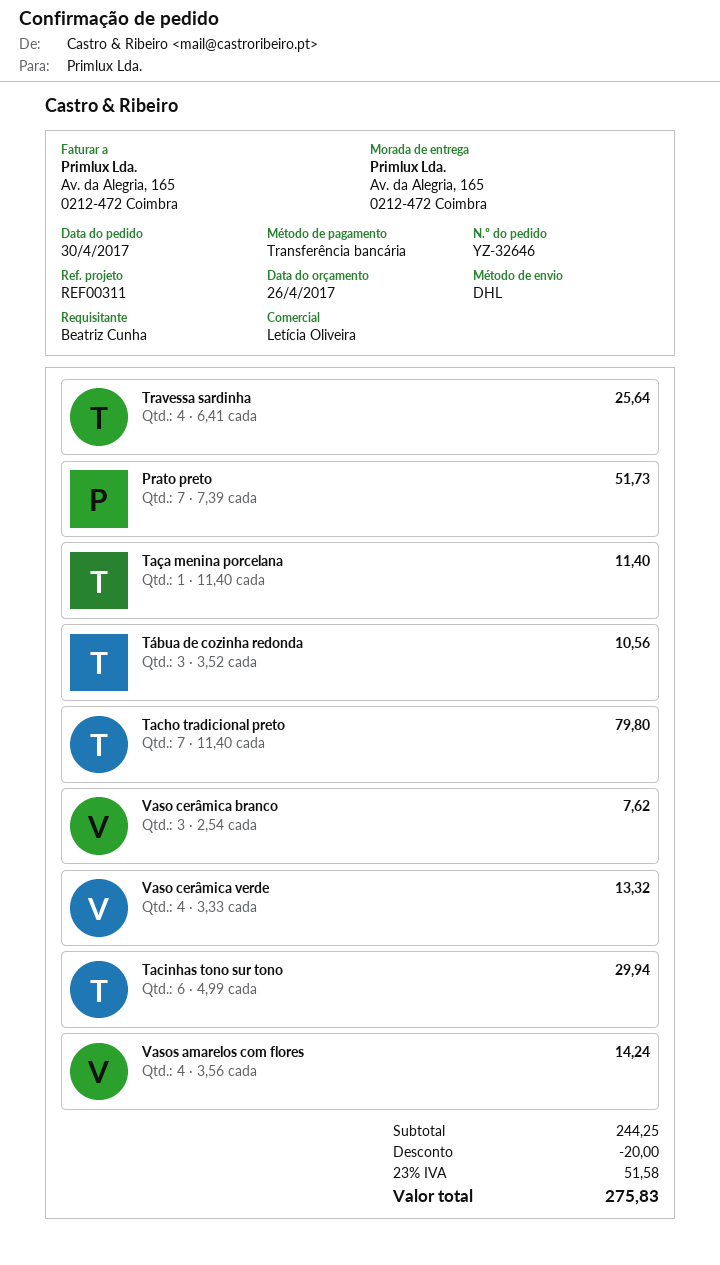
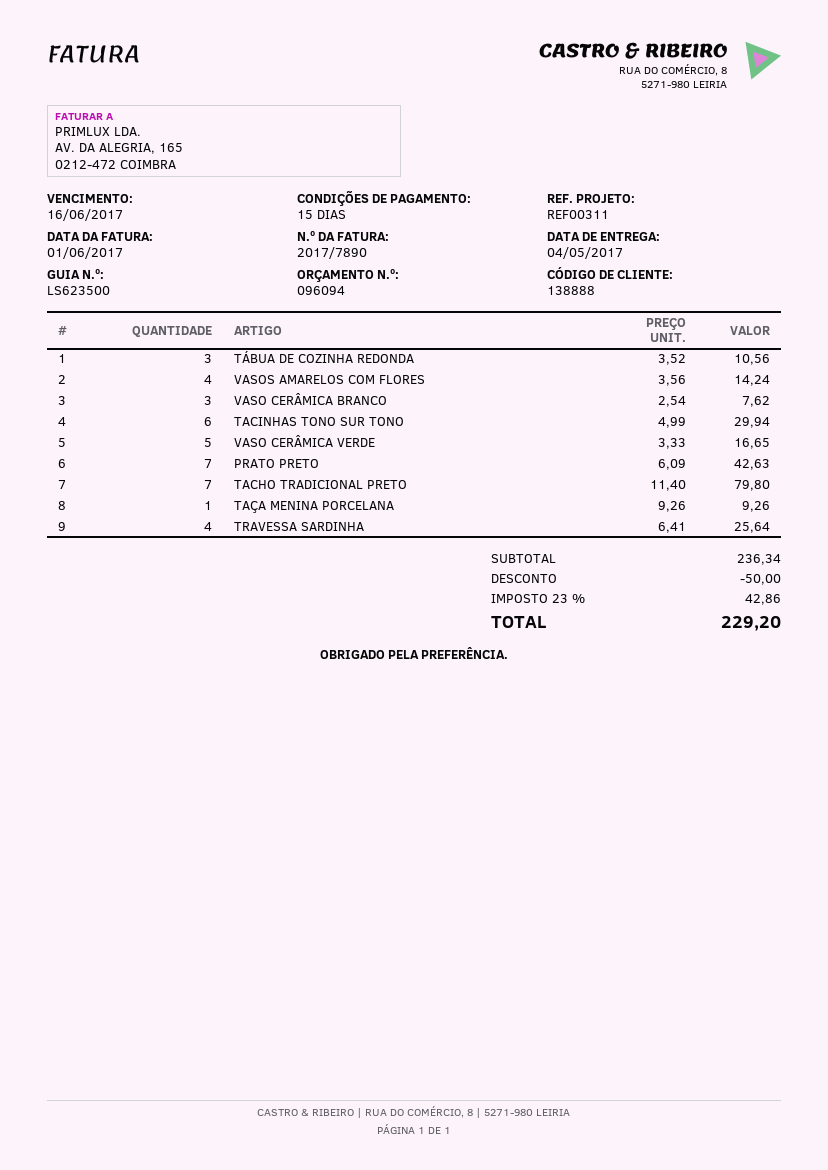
Prato preto: 7 x 7.39 = 51.73 -> 7 x 6.09 = 42.63
Taça menina porcelana: 1 x 11.40 = 11.40 -> 1 x 9.26 = 9.26
Vaso cerâmica verde: 4 x 3.33 = 13.32 -> 5 x 3.33 = 16.65
subtotal: 244.25 -> 236.34
discount: 20.00 -> 50.00
tax: 23% = 51.58 -> 23% = 42.86
total: 275.83 -> 229.20

